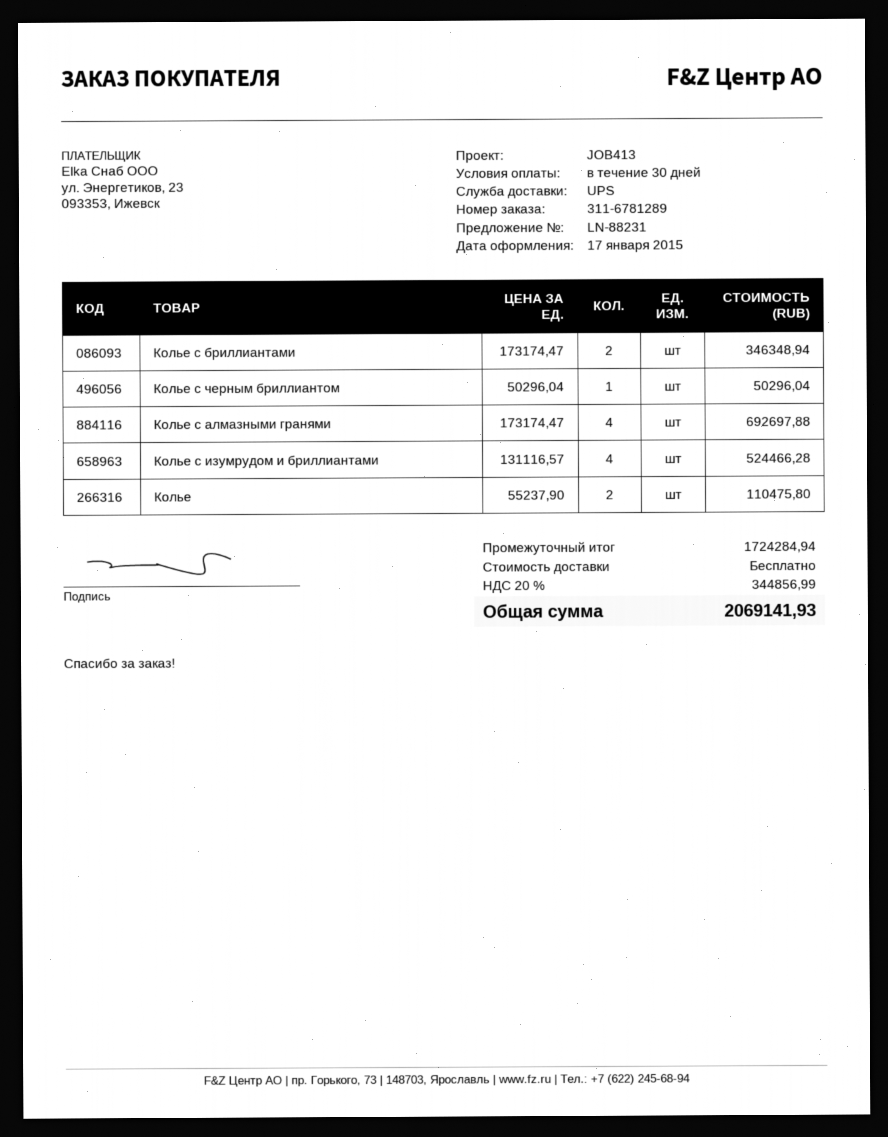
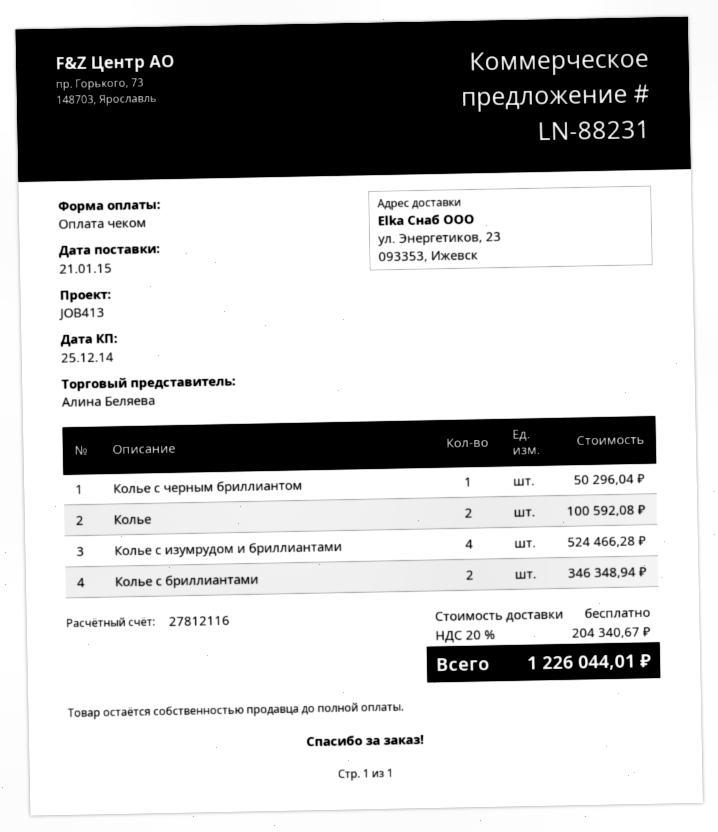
Колье с алмазными гранями: 4 for 692697.88 -> none
Колье: 2 for 110475.80 -> 2 for 100592.08
tax: 20% = 344856.99 -> 20% = 204340.67
total: 2069141.93 -> 1226044.01

